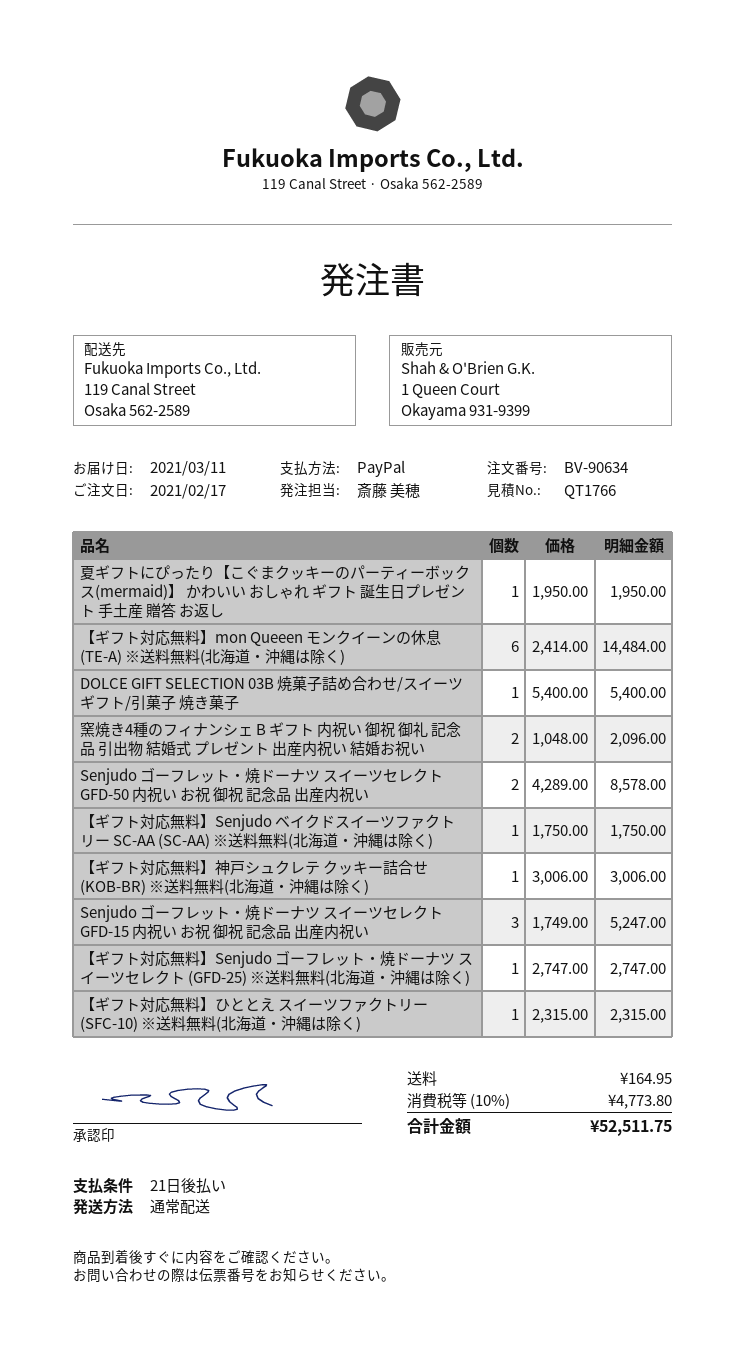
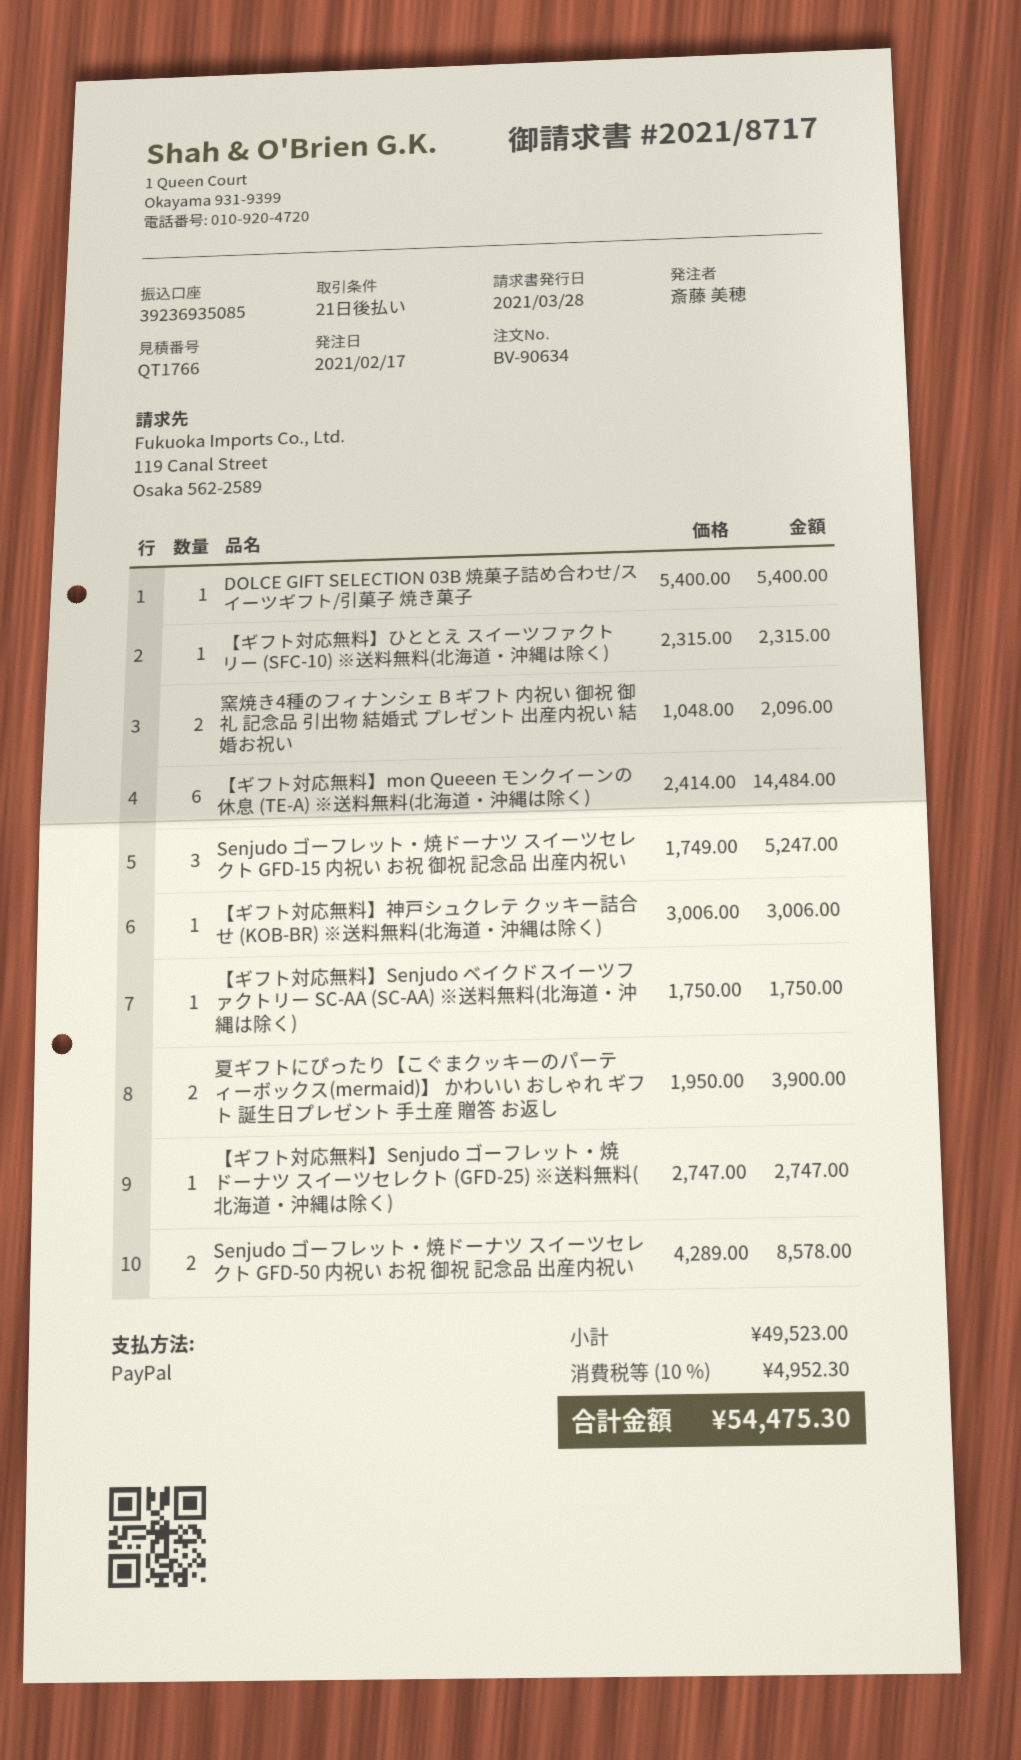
夏ギフトにぴったり【こぐまクッキーのパーティーボックス(mermaid)】 かわいい おしゃれ ギフト 誕生日プレゼント 手土産 贈答 お返し: 1 x 1950.00 = 1950.00 -> 2 x 1950.00 = 3900.00
shipping: 164.95 -> none
tax: 10% = 4773.80 -> 10% = 4952.30
total: 52511.75 -> 54475.30

